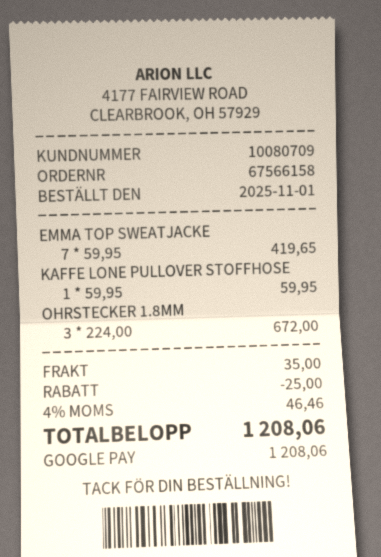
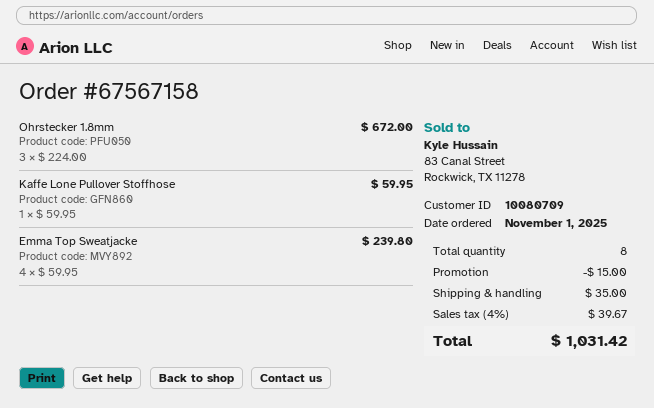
order number: 67566158 -> 67567158
EMMA TOP SWEATJACKE: 7 x 59.95 = 419.65 -> 4 x 59.95 = 239.80
discount: 25.00 -> 15.00
tax: 4% = 46.46 -> 4% = 39.67
total: 1208.06 -> 1031.42

